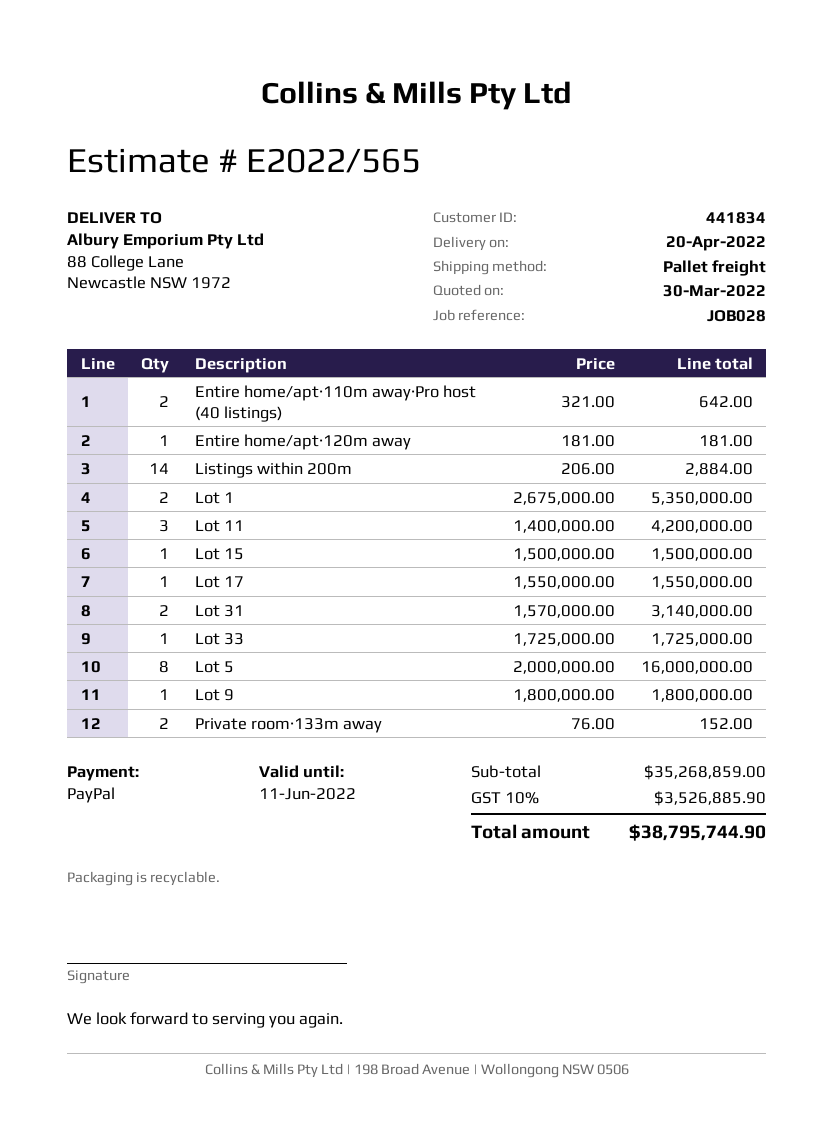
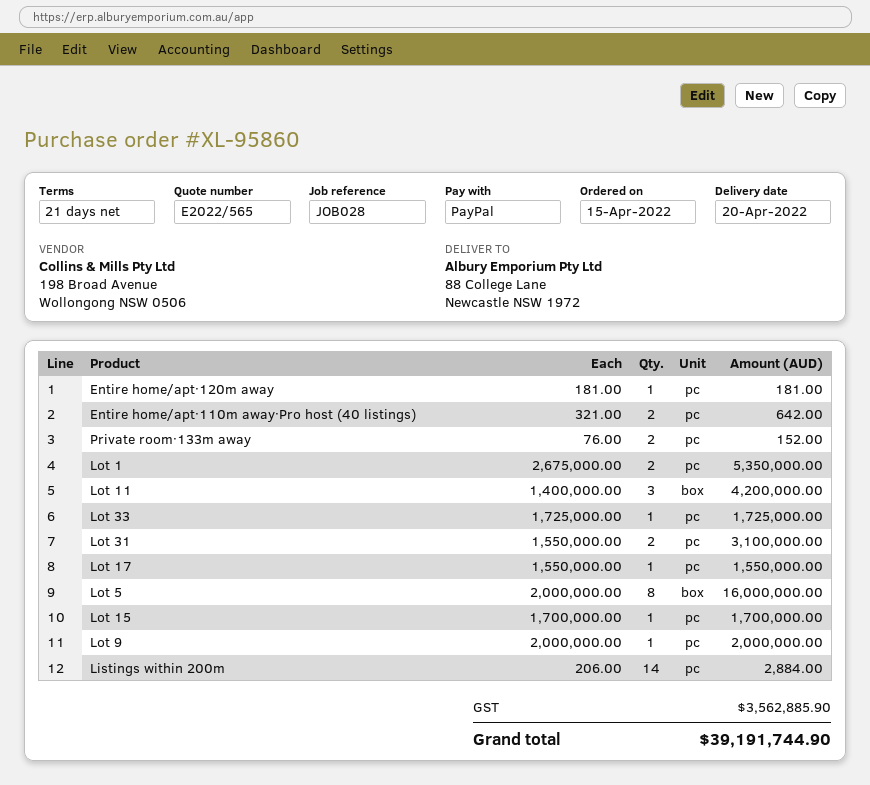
Lot 15: 1 x 1500000.00 = 1500000.00 -> 1 x 1700000.00 = 1700000.00
Lot 31: 2 x 1570000.00 = 3140000.00 -> 2 x 1550000.00 = 3100000.00
Lot 9: 1 x 1800000.00 = 1800000.00 -> 1 x 2000000.00 = 2000000.00
tax: 3526885.90 -> 3562885.90
total: 38795744.90 -> 39191744.90

